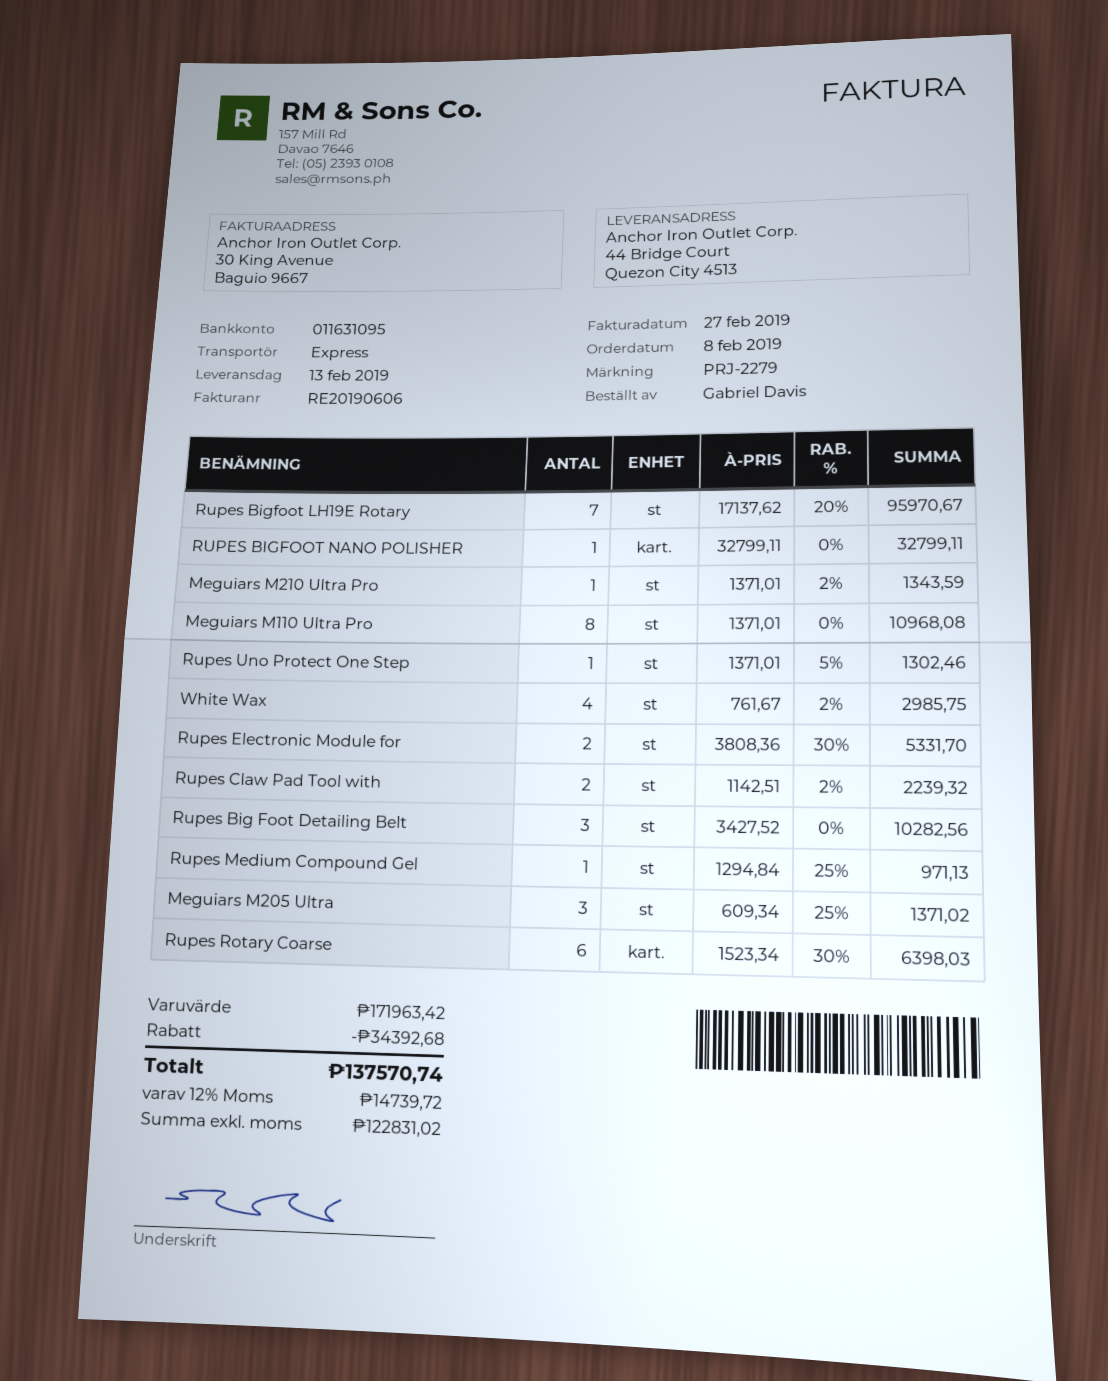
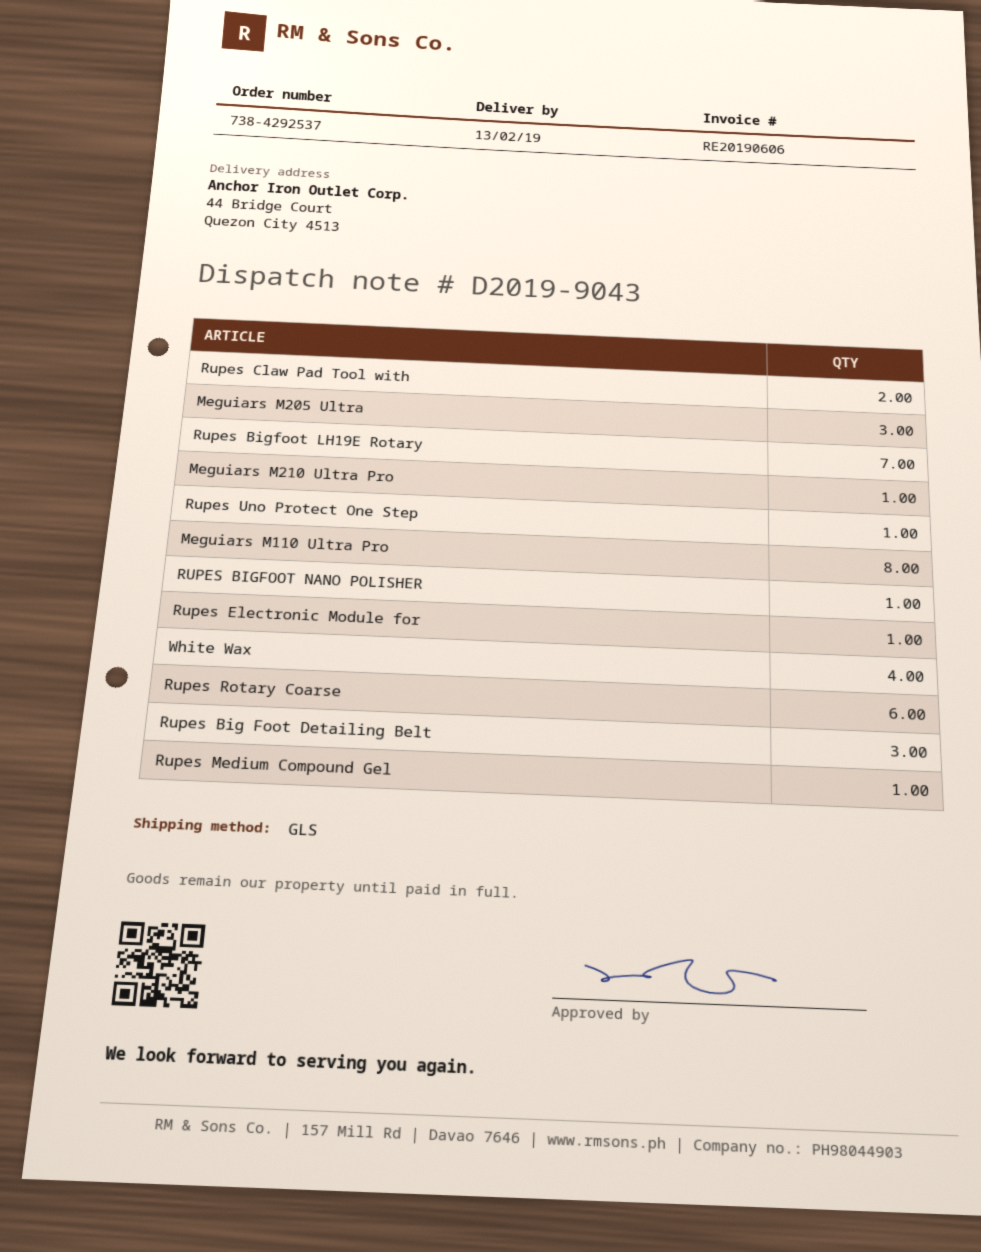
shipping method: express -> GLS
Rupes Electronic Module for: 2 -> 1

